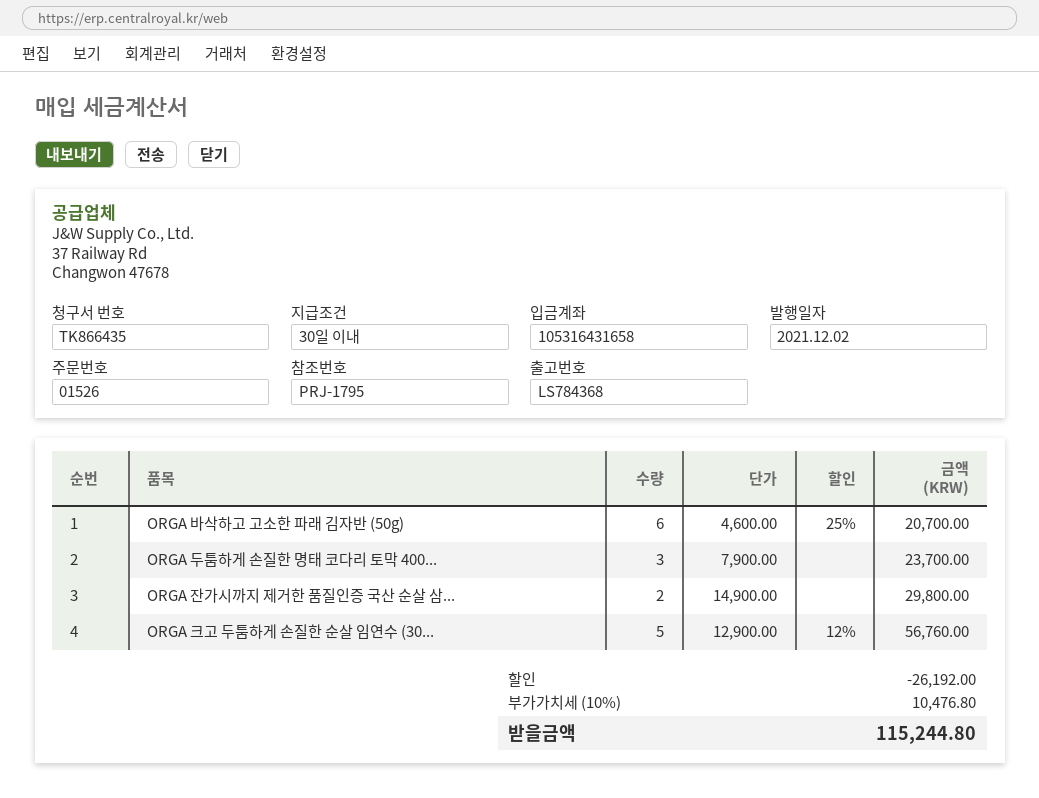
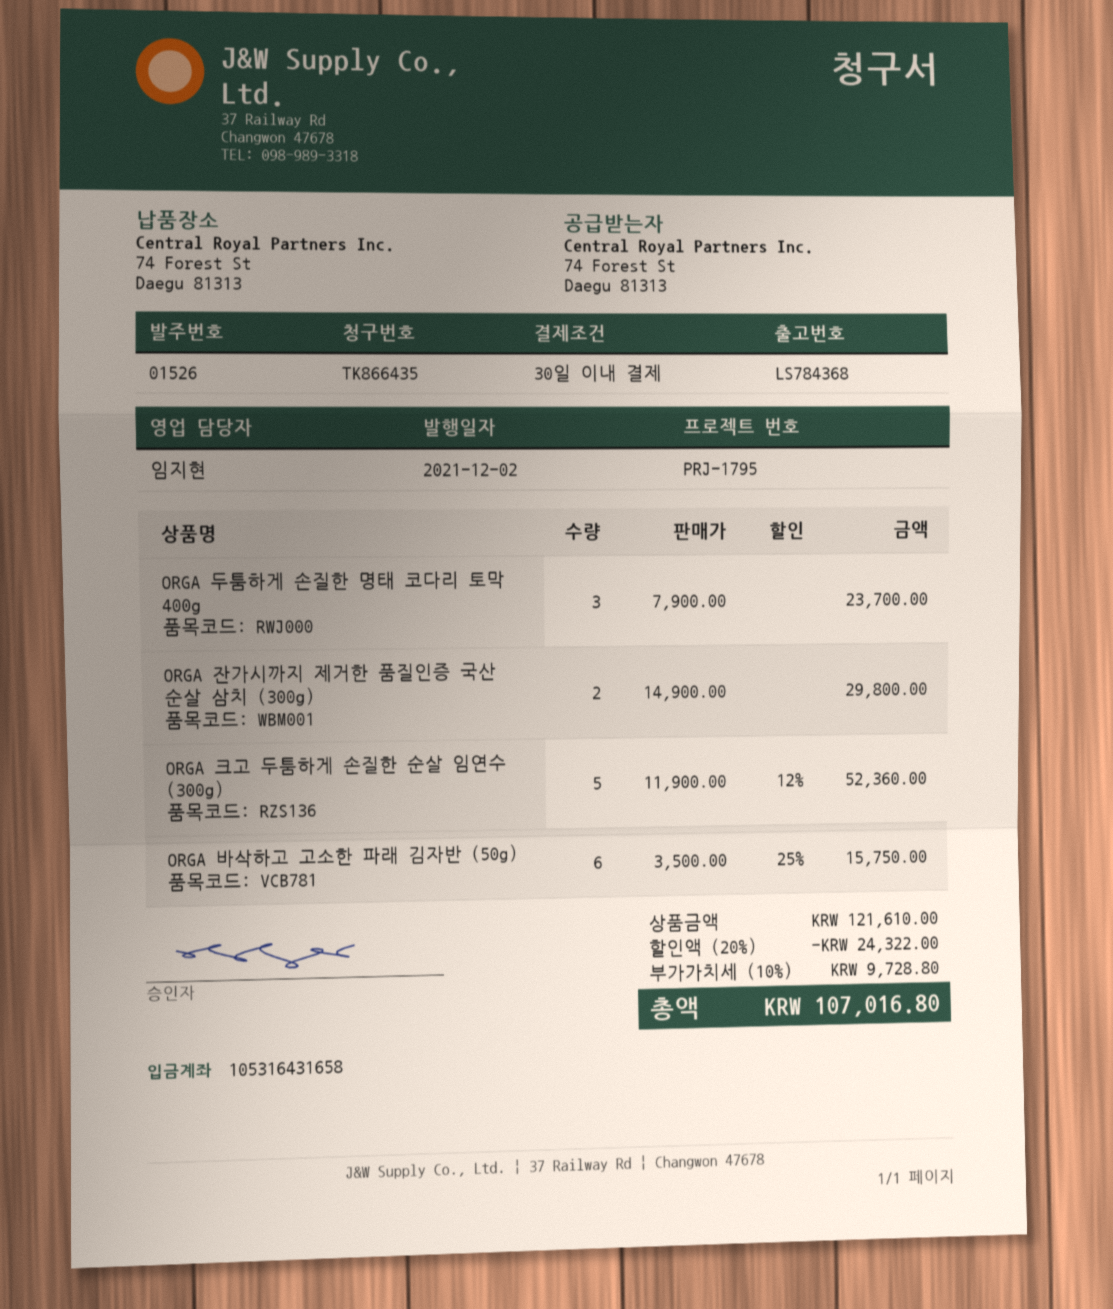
ORGA 바삭하고 고소한 파래 김자반 (50g): 6 x 4600.00 - 25% = 20700.00 -> 6 x 3500.00 - 25% = 15750.00
ORGA 크고 두툼하게 손질한 순살 임연수 (30...: 5 x 12900.00 - 12% = 56760.00 -> 5 x 11900.00 - 12% = 52360.00
discount: 26192.00 -> 24322.00
tax: 10% = 10476.80 -> 10% = 9728.80
total: 115244.80 -> 107016.80

